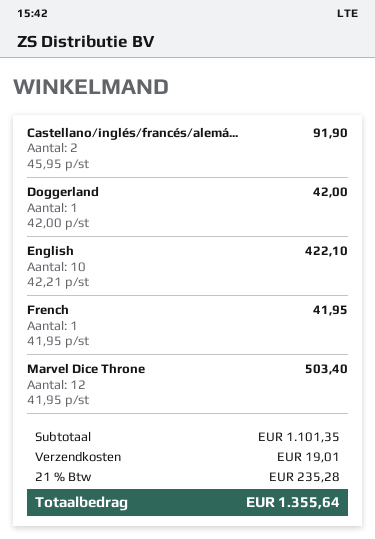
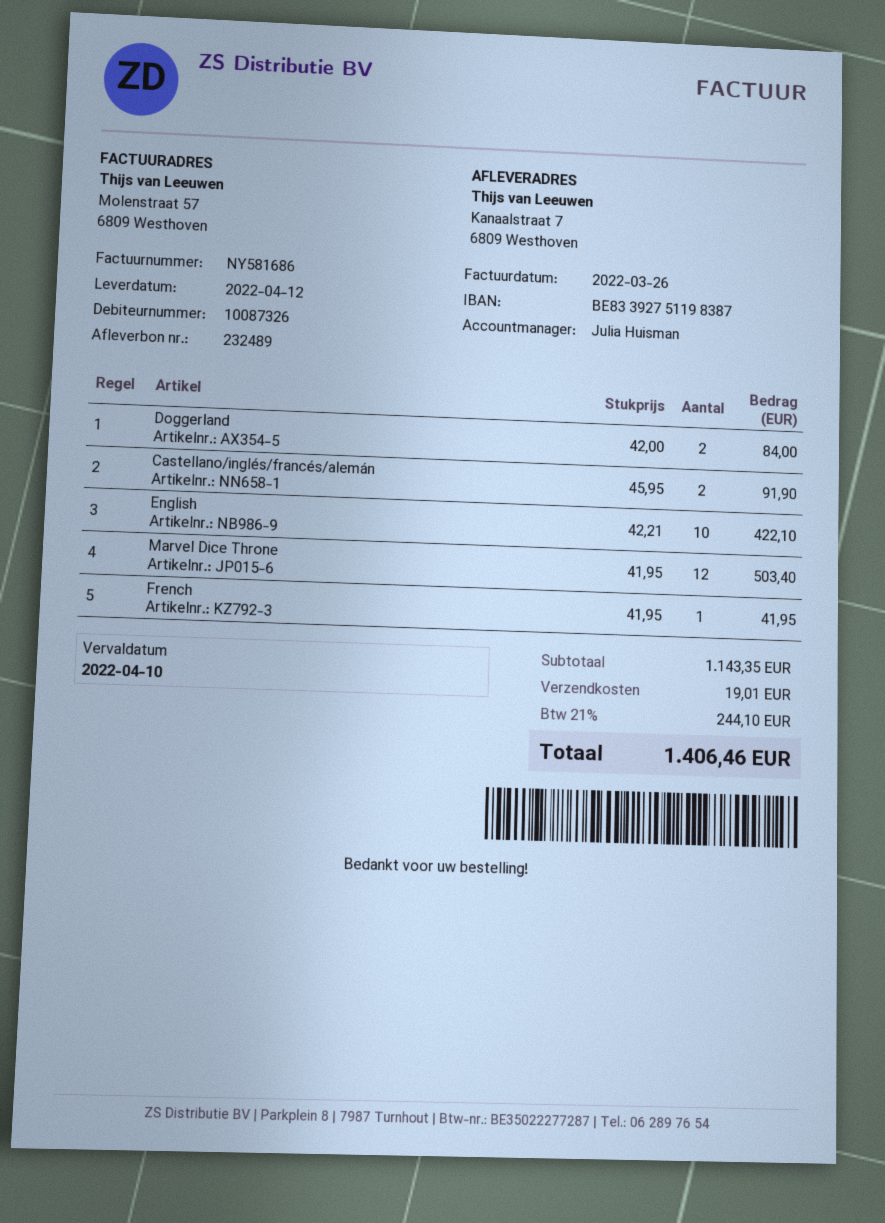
Doggerland: 1 x 42.00 = 42.00 -> 2 x 42.00 = 84.00
subtotal: 1101.35 -> 1143.35
tax: 21% = 235.28 -> 21% = 244.10
total: 1355.64 -> 1406.46

